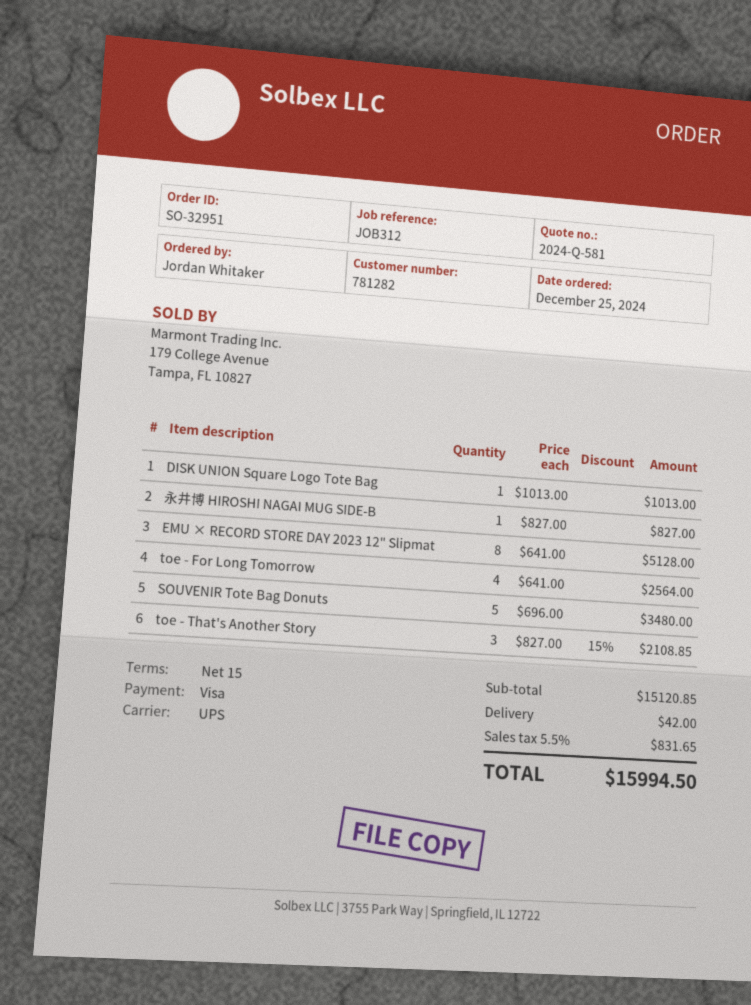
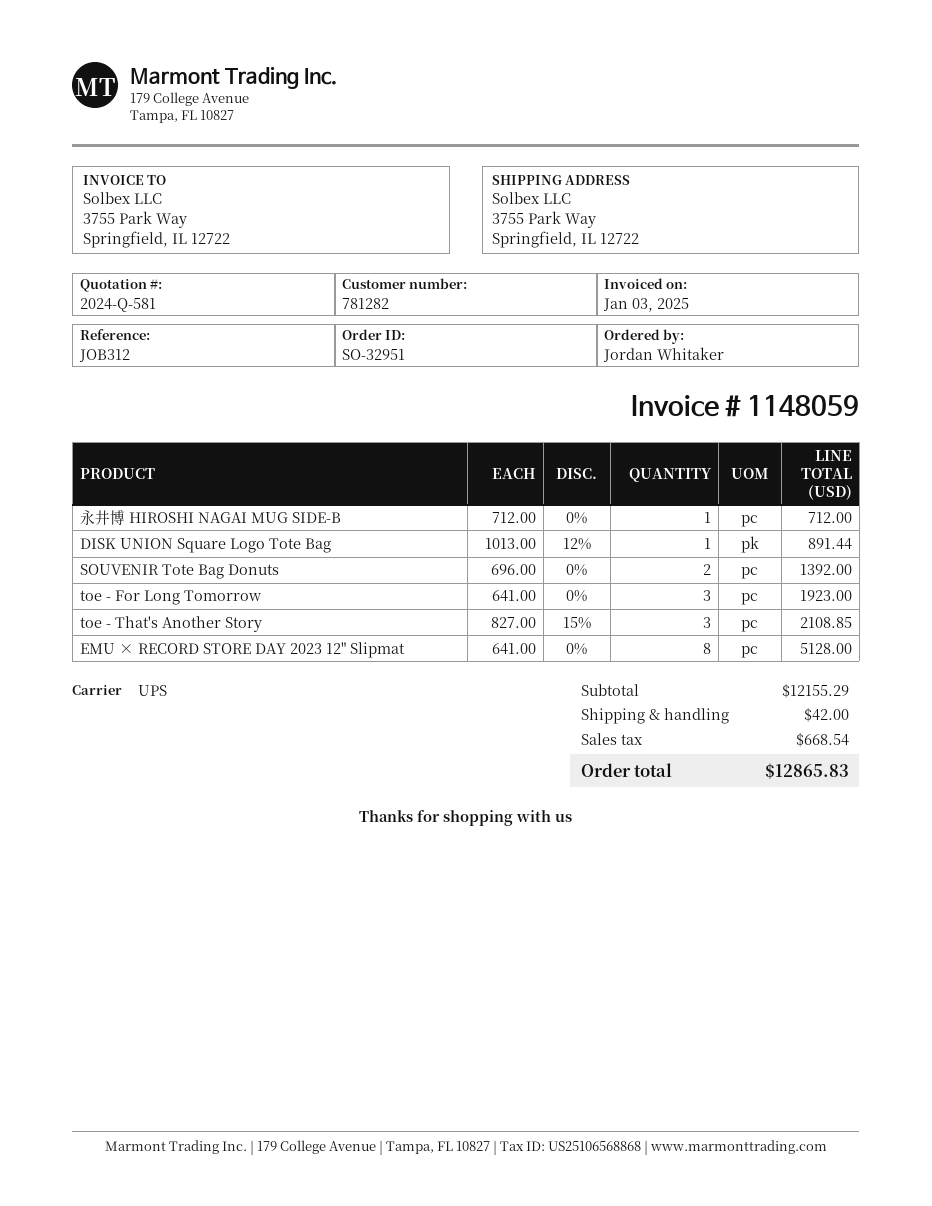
DISK UNION Square Logo Tote Bag: 1 x 1013.00 = 1013.00 -> 1 x 1013.00 - 12% = 891.44
永井博 HIROSHI NAGAI MUG SIDE-B: 1 x 827.00 = 827.00 -> 1 x 712.00 = 712.00
toe - For Long Tomorrow: 4 x 641.00 = 2564.00 -> 3 x 641.00 = 1923.00
SOUVENIR Tote Bag Donuts: 5 x 696.00 = 3480.00 -> 2 x 696.00 = 1392.00
subtotal: 15120.85 -> 12155.29
tax: 831.65 -> 668.54
total: 15994.50 -> 12865.83

